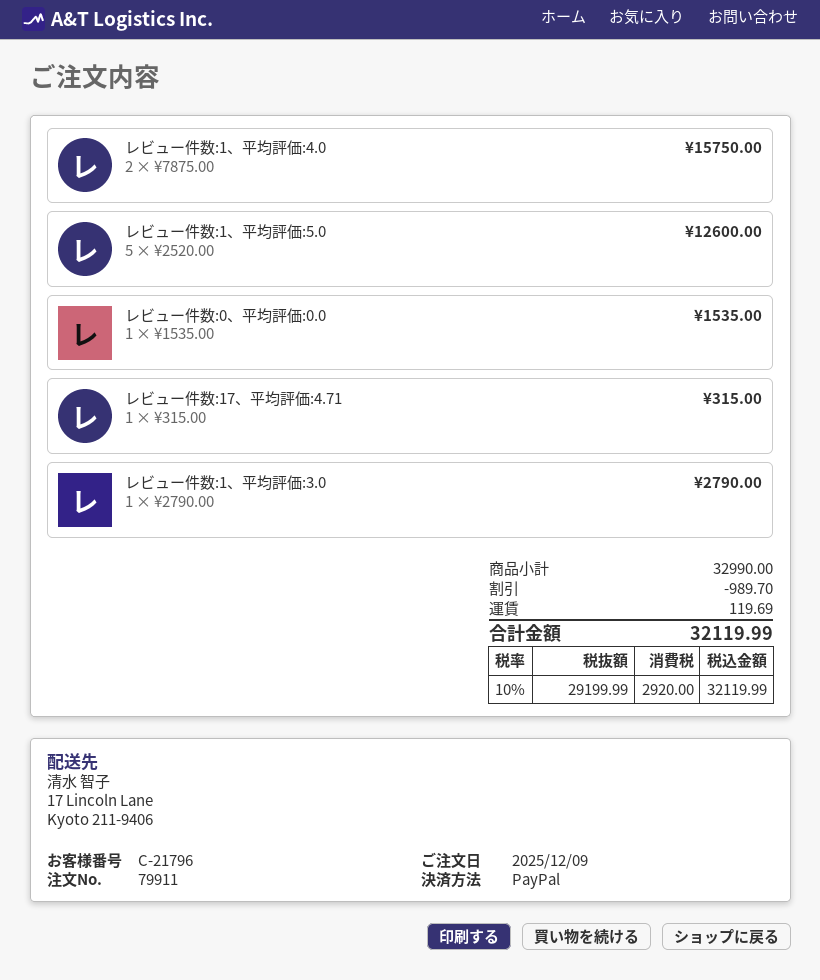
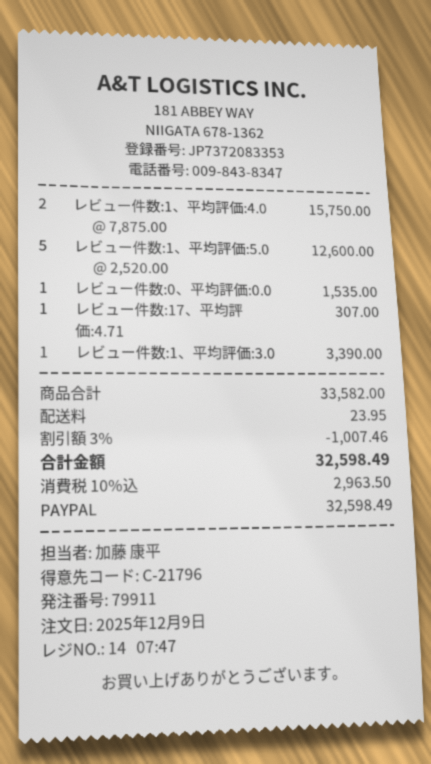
レビュー件数:17、平均評価:4.71: 1 x 315.00 = 315.00 -> 1 x 307.00 = 307.00
レビュー件数:1、平均評価:3.0: 1 x 2790.00 = 2790.00 -> 1 x 3390.00 = 3390.00
subtotal: 32990.00 -> 33582.00
discount: 989.70 -> 1007.46
shipping: 119.69 -> 23.95
tax: 10% = 2920.00 -> 10% = 2963.50
total: 32119.99 -> 32598.49

